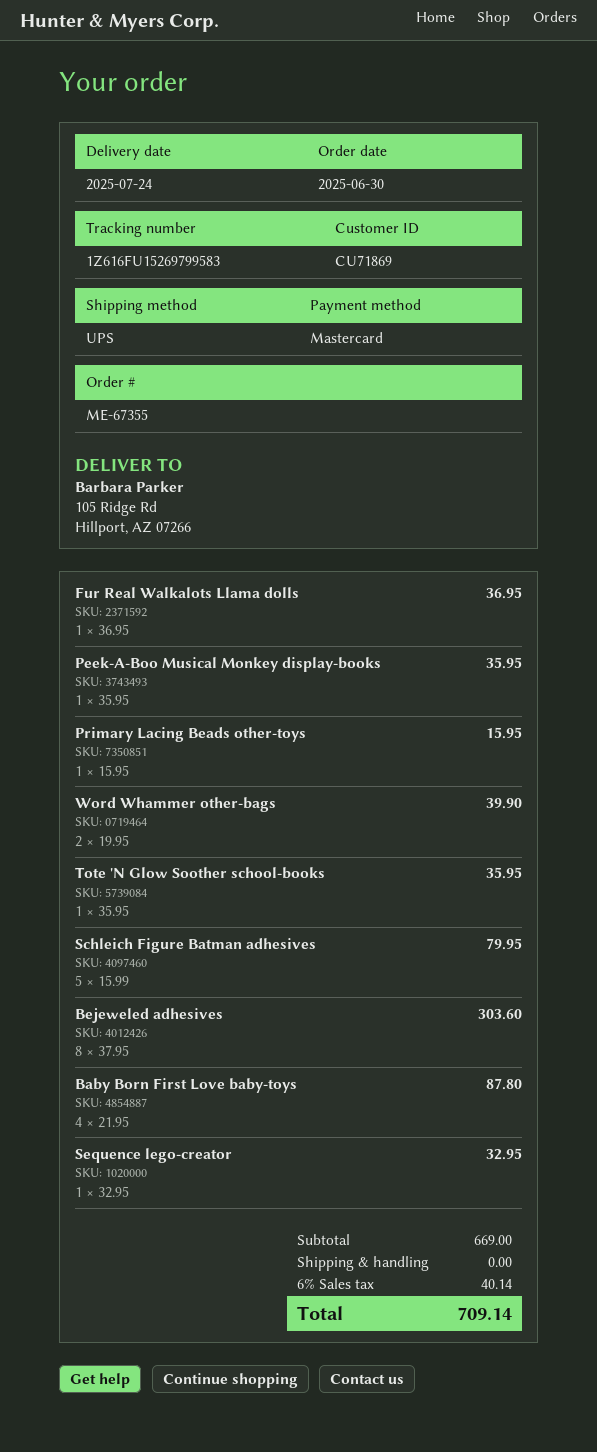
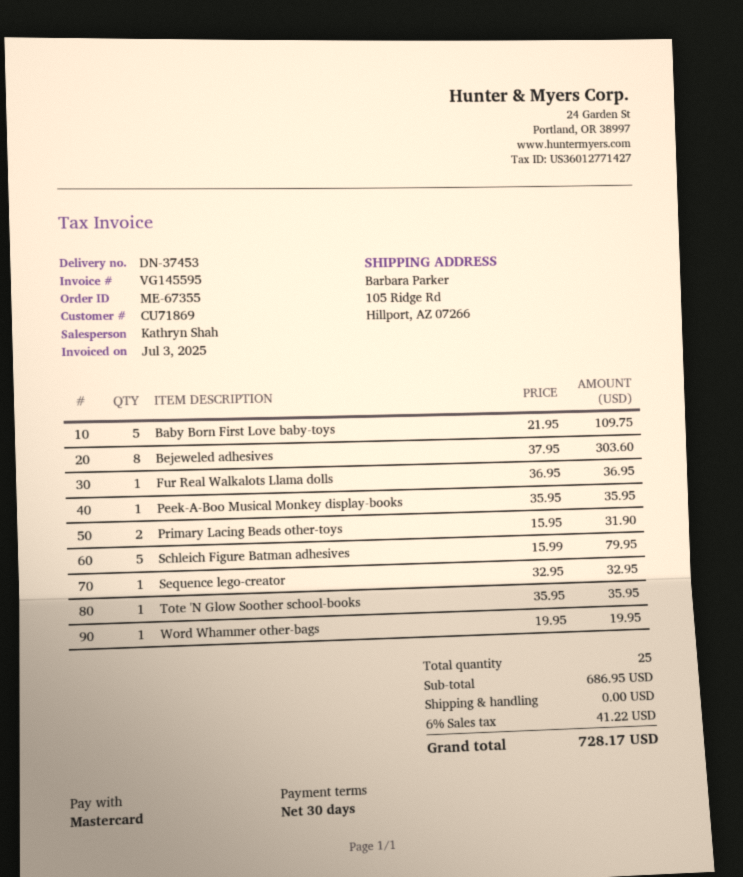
Primary Lacing Beads other-toys: 1 x 15.95 = 15.95 -> 2 x 15.95 = 31.90
Word Whammer other-bags: 2 x 19.95 = 39.90 -> 1 x 19.95 = 19.95
Baby Born First Love baby-toys: 4 x 21.95 = 87.80 -> 5 x 21.95 = 109.75
subtotal: 669.00 -> 686.95
tax: 6% = 40.14 -> 6% = 41.22
total: 709.14 -> 728.17

